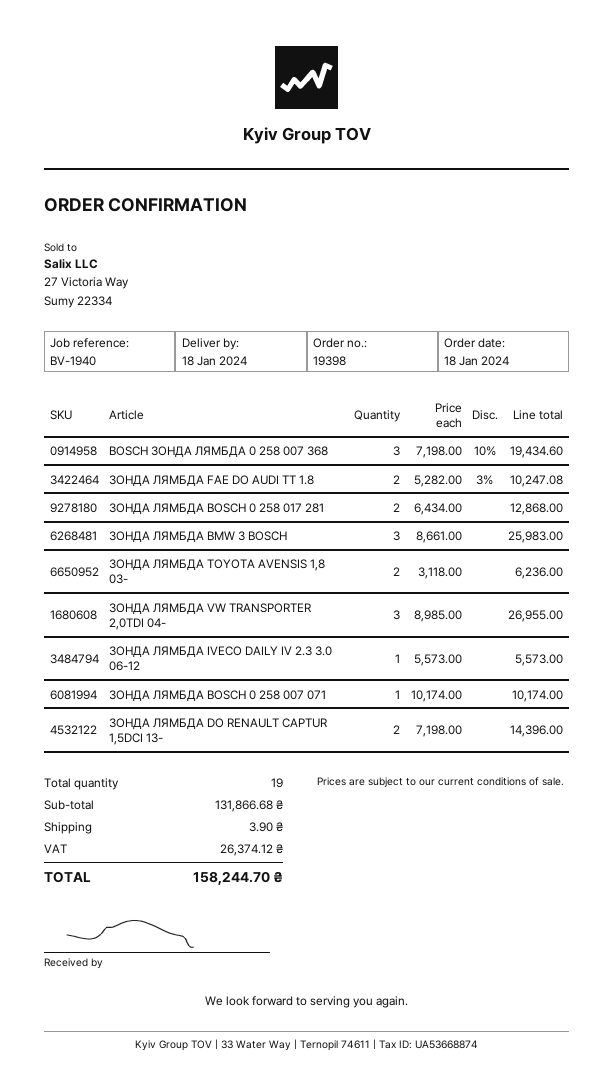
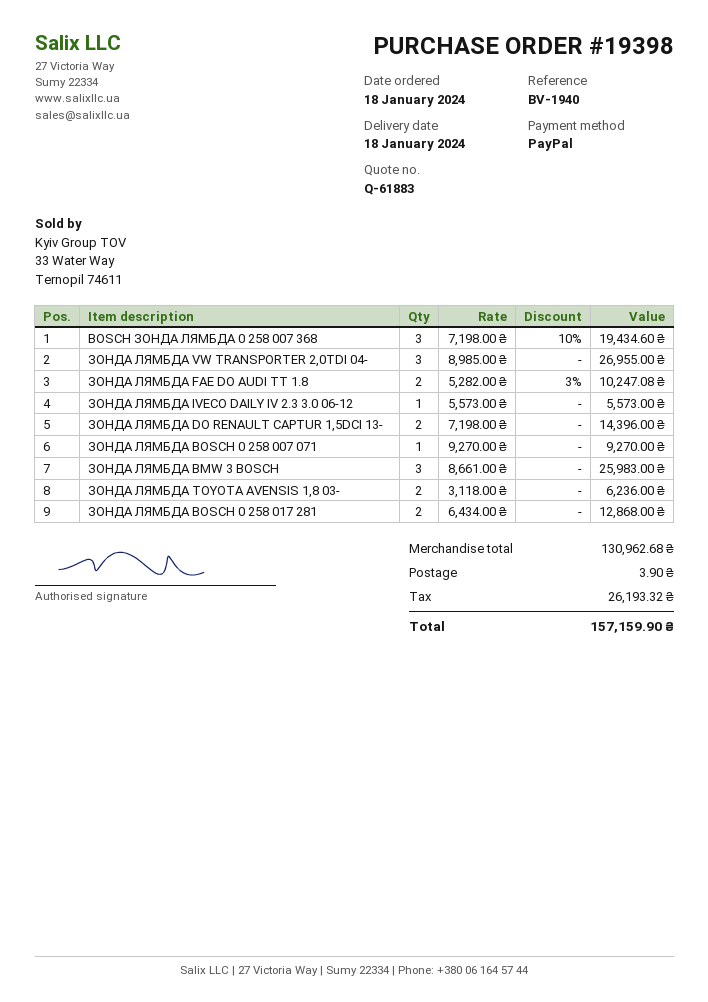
ЗОНДА ЛЯМБДА BOSCH 0 258 007 071: 1 x 10174.00 = 10174.00 -> 1 x 9270.00 = 9270.00
subtotal: 131866.68 -> 130962.68
tax: 26374.12 -> 26193.32
total: 158244.70 -> 157159.90

